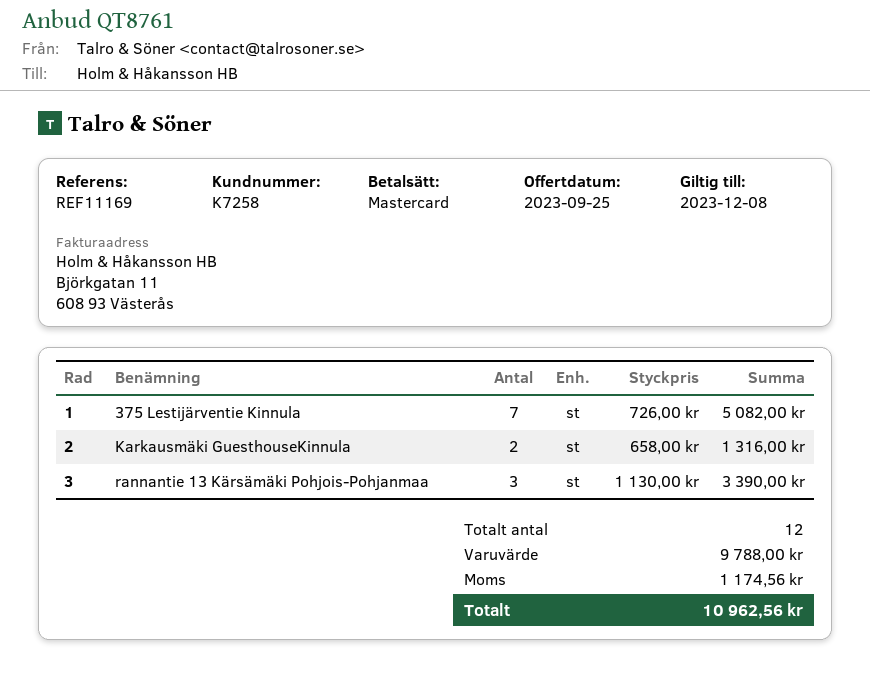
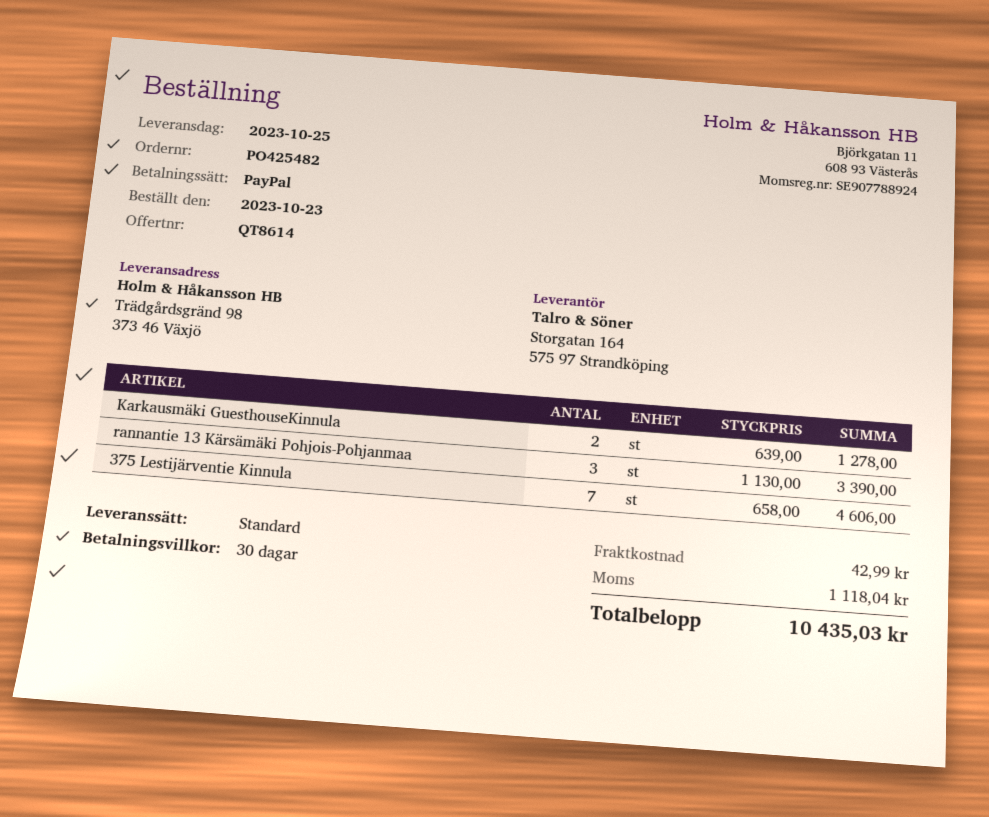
quote number: QT8761 -> QT8614
payment method: Mastercard -> PayPal
375 Lestijärventie Kinnula: 7 x 726.00 = 5082.00 -> 7 x 658.00 = 4606.00
Karkausmäki GuesthouseKinnula: 2 x 658.00 = 1316.00 -> 2 x 639.00 = 1278.00
shipping: none -> 42.99
tax: 1174.56 -> 1118.04
total: 10962.56 -> 10435.03

